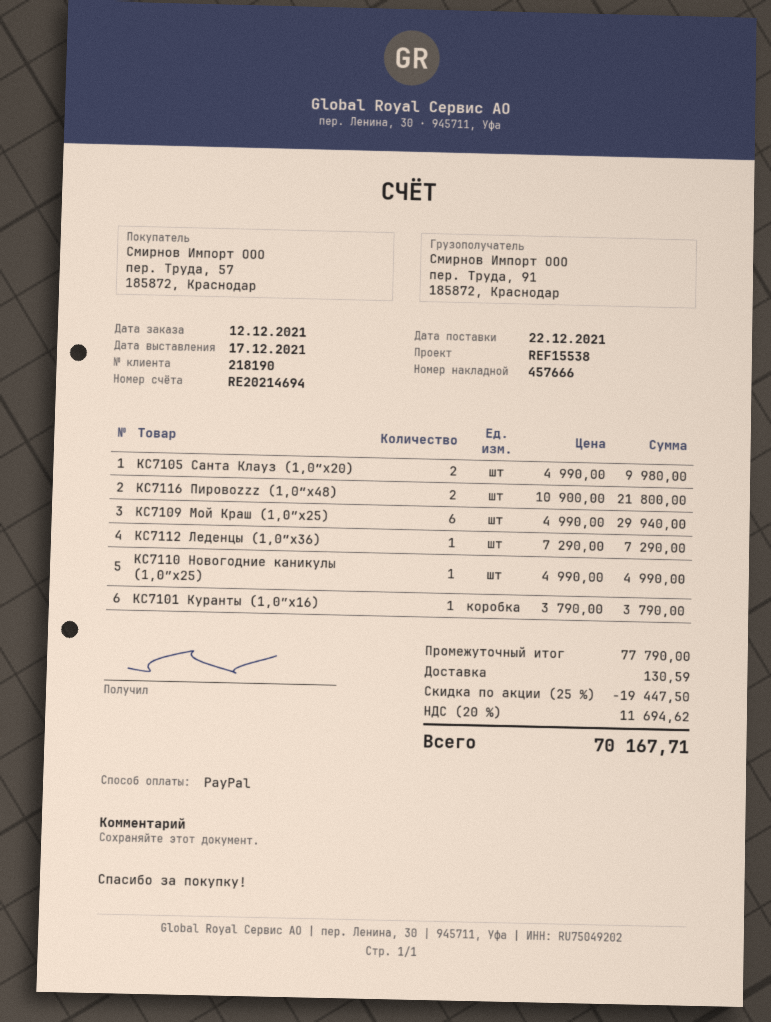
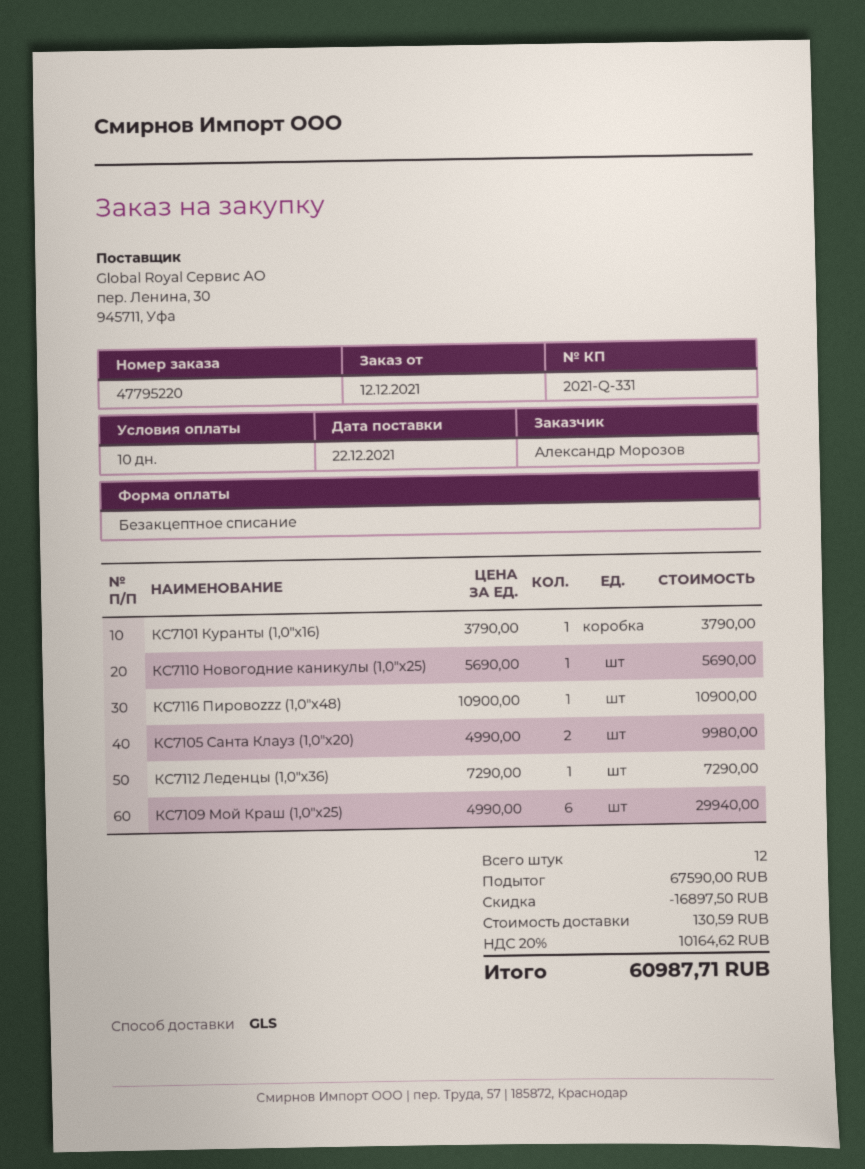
payment method: PayPal -> direct debit
КС7116 Пировоzzz (1,0″x48): 2 x 10900.00 = 21800.00 -> 1 x 10900.00 = 10900.00
КС7110 Новогодние каникулы (1,0″x25): 1 x 4990.00 = 4990.00 -> 1 x 5690.00 = 5690.00
subtotal: 77790.00 -> 67590.00
discount: 19447.50 -> 16897.50
tax: 20% = 11694.62 -> 20% = 10164.62
total: 70167.71 -> 60987.71

